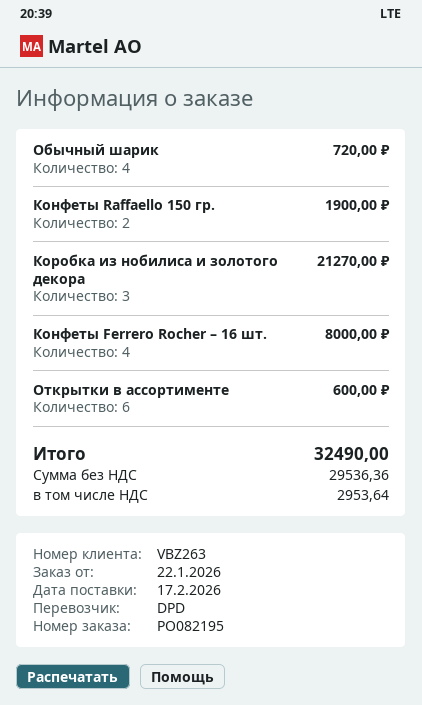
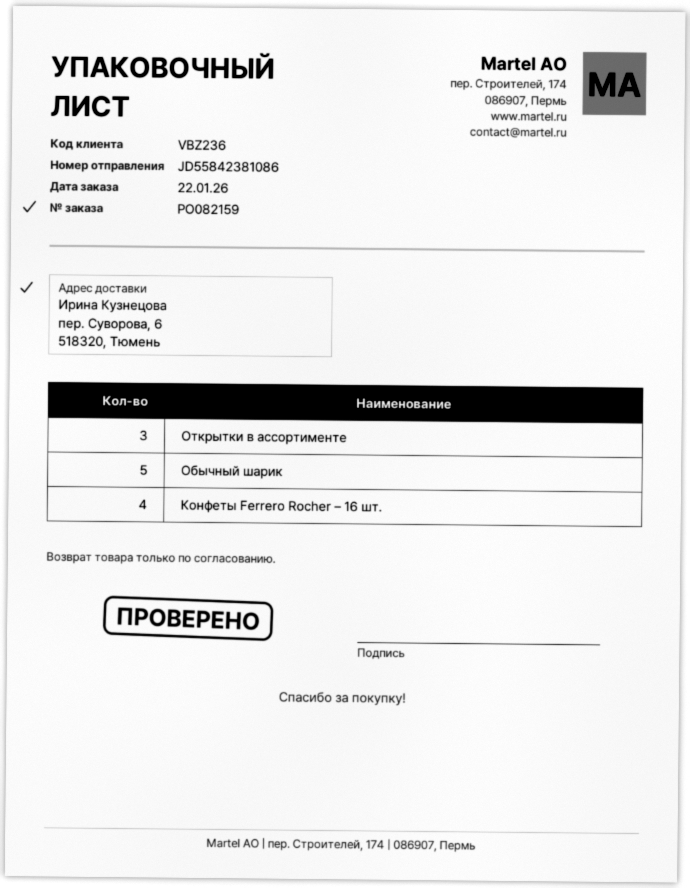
order number: PO082195 -> PO082159
customer number: VBZ263 -> VBZ236
Обычный шарик: 4 -> 5
Конфеты Raffaello 150 гр.: 2 -> none
Коробка из нобилиса и золотого декора: 3 -> none
Открытки в ассортименте: 6 -> 3

